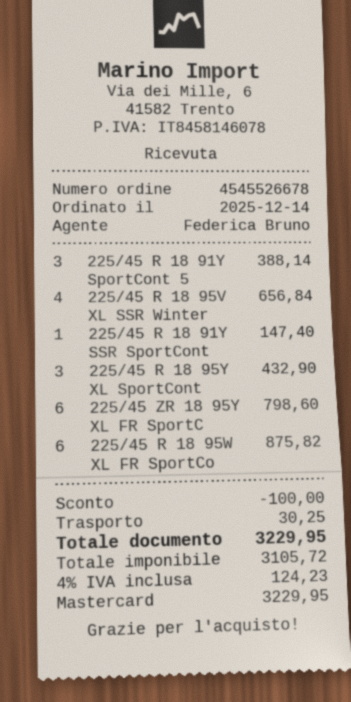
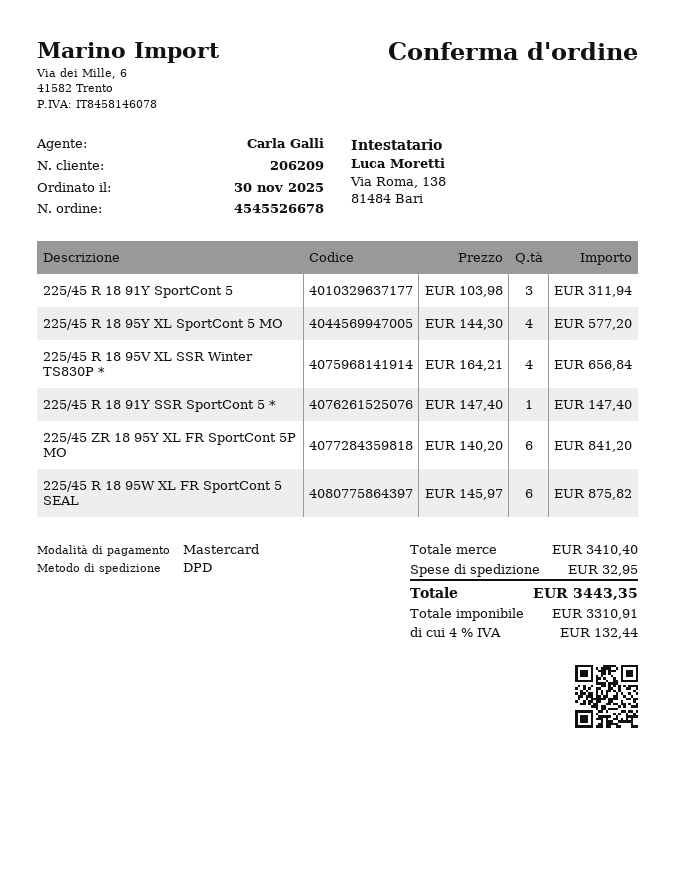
order date: 2025-12-14 -> 2025-11-30
sales rep: Federica Bruno -> Carla Galli
225/45 R 18 91Y SportCont 5: 3 for 388.14 -> 3 for 311.94
225/45 R 18 95Y XL SportCont: 3 for 432.90 -> 4 for 577.20
225/45 ZR 18 95Y XL FR SportC: 6 for 798.60 -> 6 for 841.20
discount: 100.00 -> none
shipping: 30.25 -> 32.95
net: 3105.72 -> 3310.91
tax: 4% = 124.23 -> 4% = 132.44
total: 3229.95 -> 3443.35

